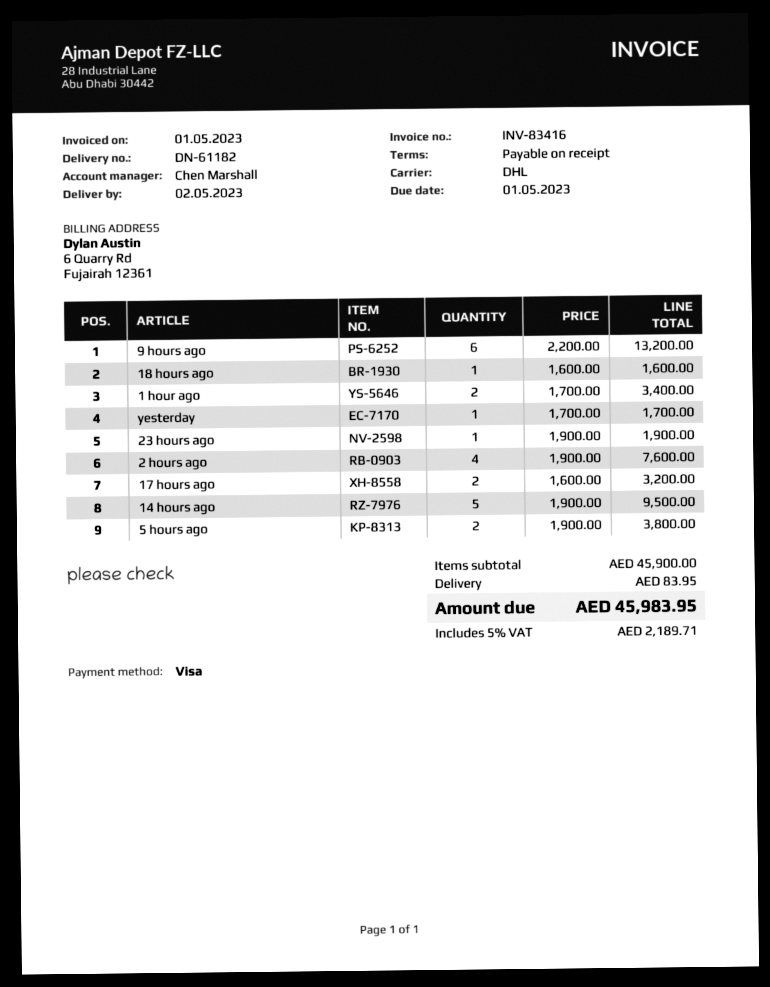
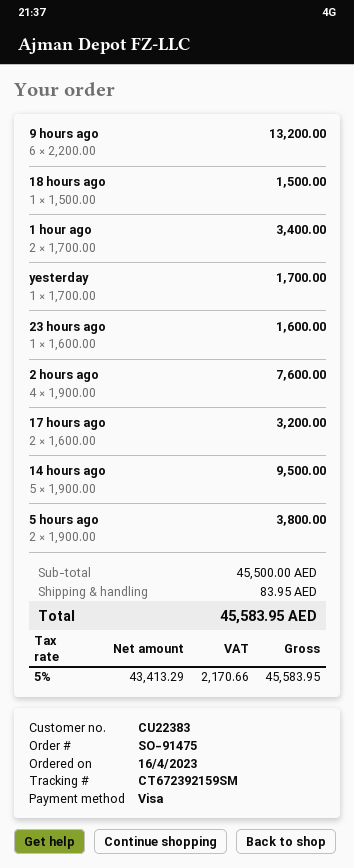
18 hours ago: 1 x 1600.00 = 1600.00 -> 1 x 1500.00 = 1500.00
23 hours ago: 1 x 1900.00 = 1900.00 -> 1 x 1600.00 = 1600.00
subtotal: 45900.00 -> 45500.00
tax: 5% = 2189.71 -> 5% = 2170.66
total: 45983.95 -> 45583.95

